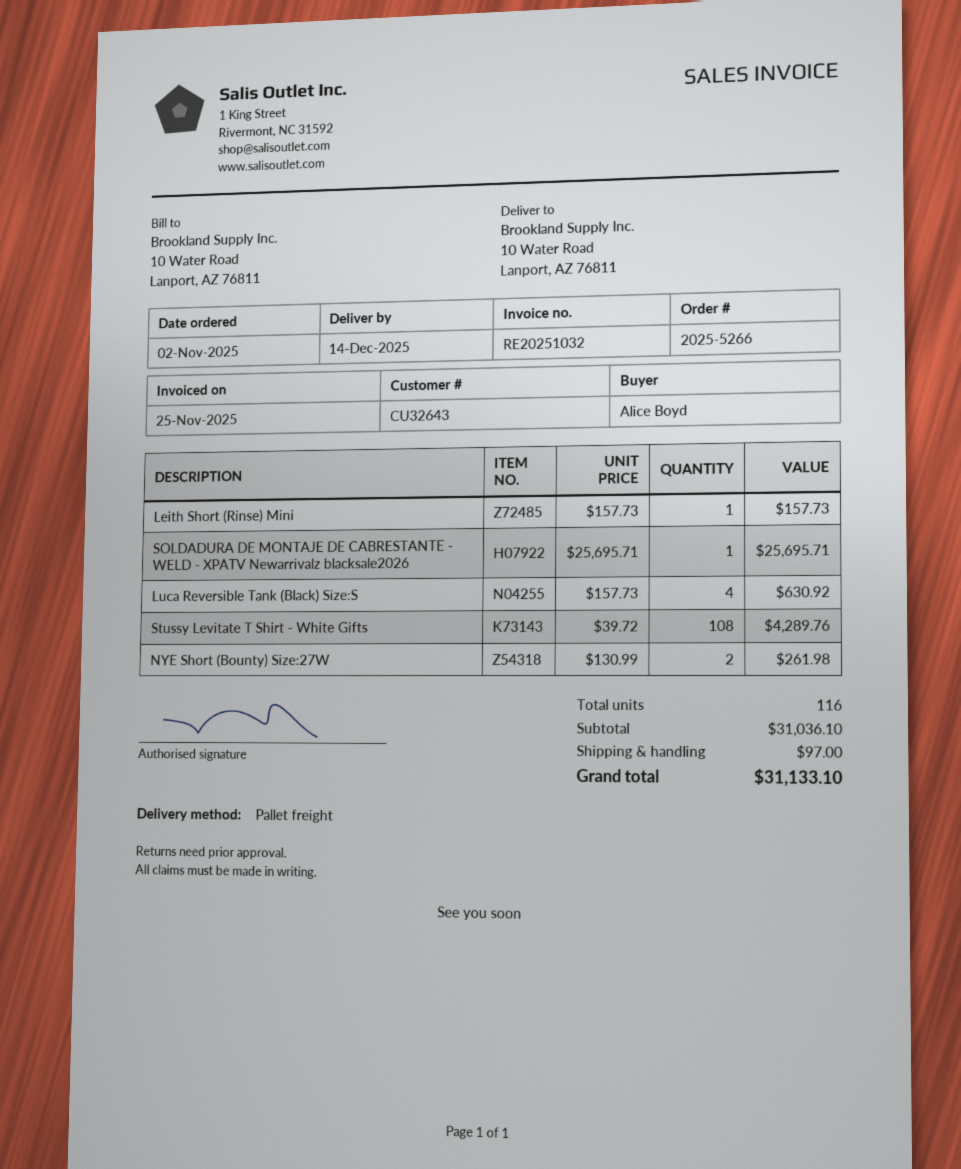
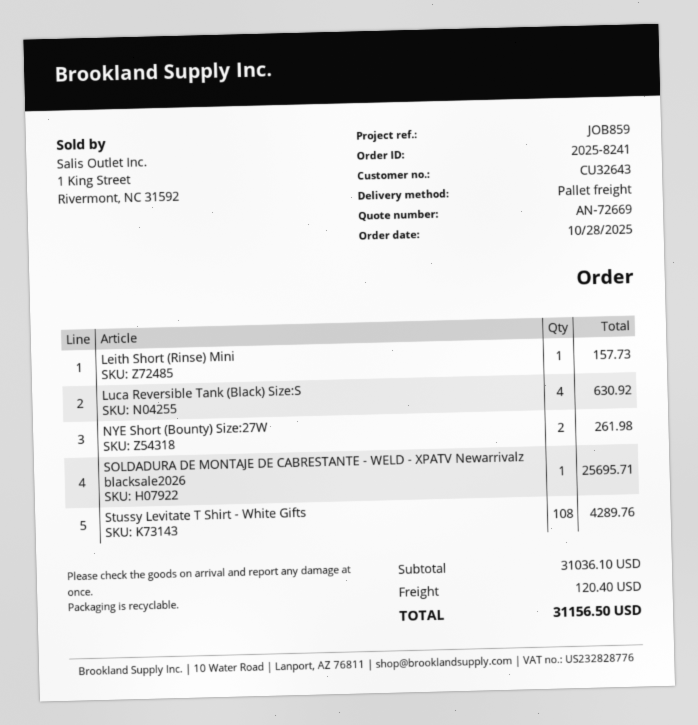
order number: 2025-5266 -> 2025-8241
order date: 2025-11-02 -> 2025-10-28
shipping: 97.00 -> 120.40
total: 31133.10 -> 31156.50

